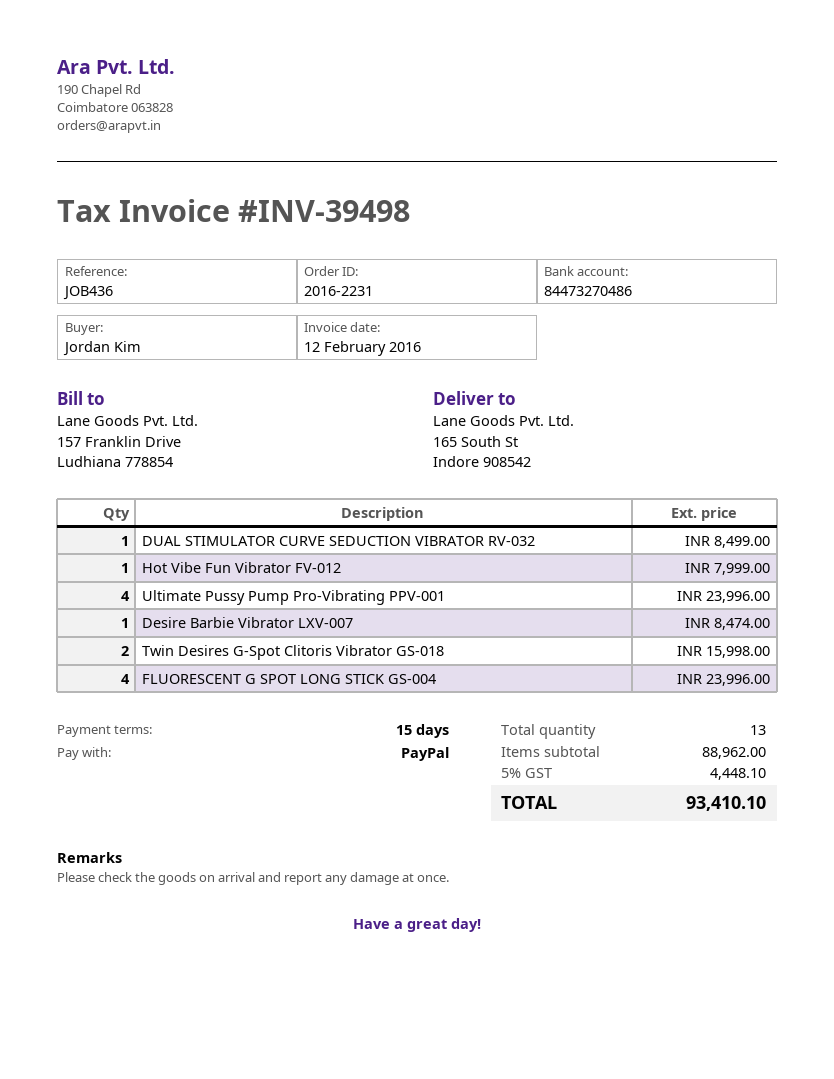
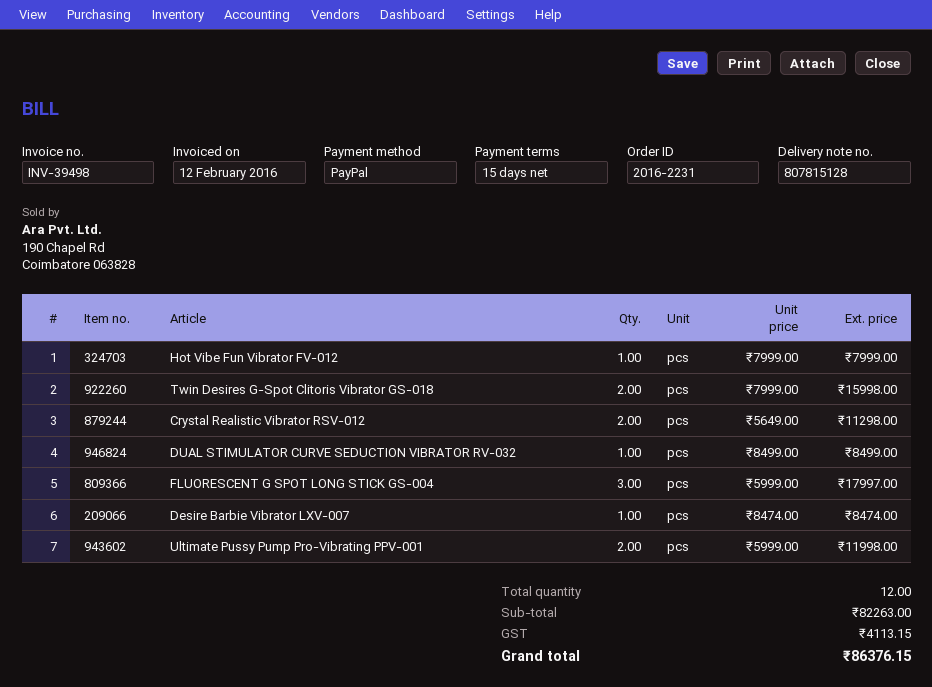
Ultimate Pussy Pump Pro-Vibrating PPV-001: 4 for 23996.00 -> 2 for 11998.00
FLUORESCENT G SPOT LONG STICK GS-004: 4 for 23996.00 -> 3 for 17997.00
Crystal Realistic Vibrator RSV-012: none -> 2 for 11298.00
total quantity: 13 -> 12
subtotal: 88962.00 -> 82263.00
tax: 4448.10 -> 4113.15
total: 93410.10 -> 86376.15

